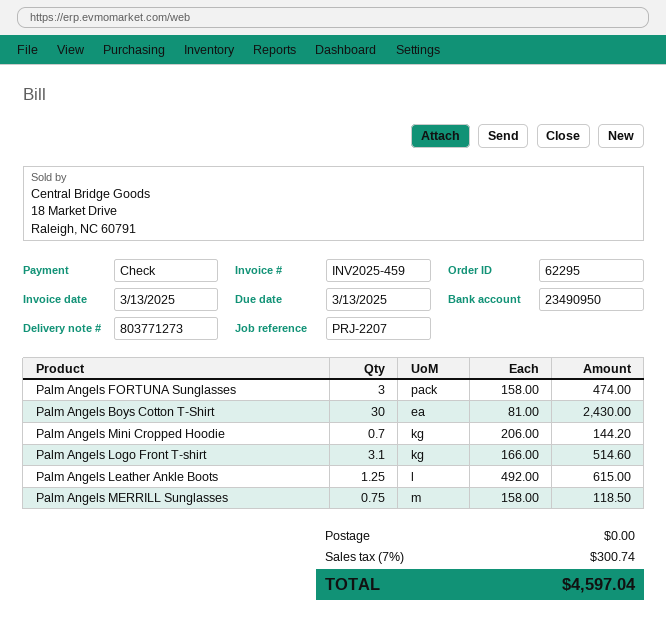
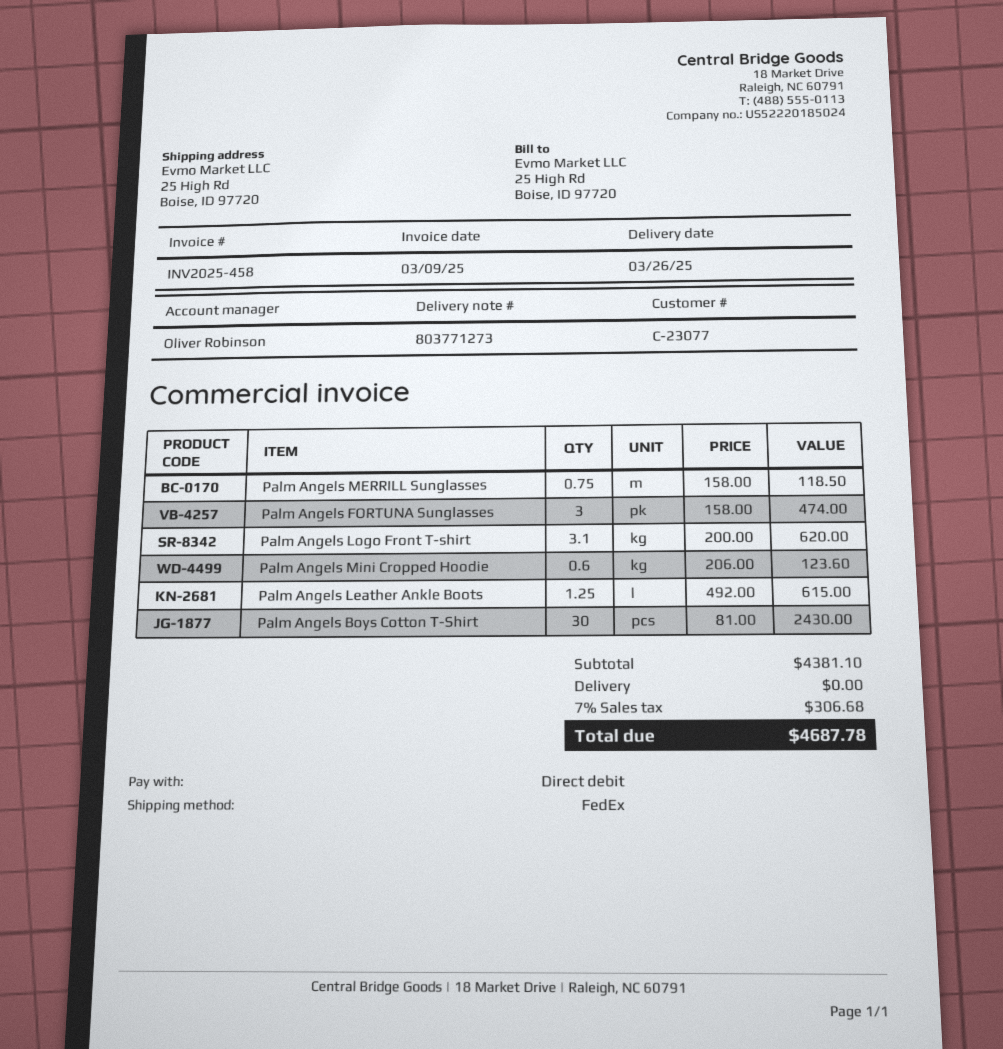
invoice number: INV2025-459 -> INV2025-458
invoice date: 2025-03-13 -> 2025-03-09
payment method: cheque -> direct debit
Palm Angels Mini Cropped Hoodie: 0.7 x 206.00 = 144.20 -> 0.6 x 206.00 = 123.60
Palm Angels Logo Front T-shirt: 3.1 x 166.00 = 514.60 -> 3.1 x 200.00 = 620.00
tax: 7% = 300.74 -> 7% = 306.68
total: 4597.04 -> 4687.78

